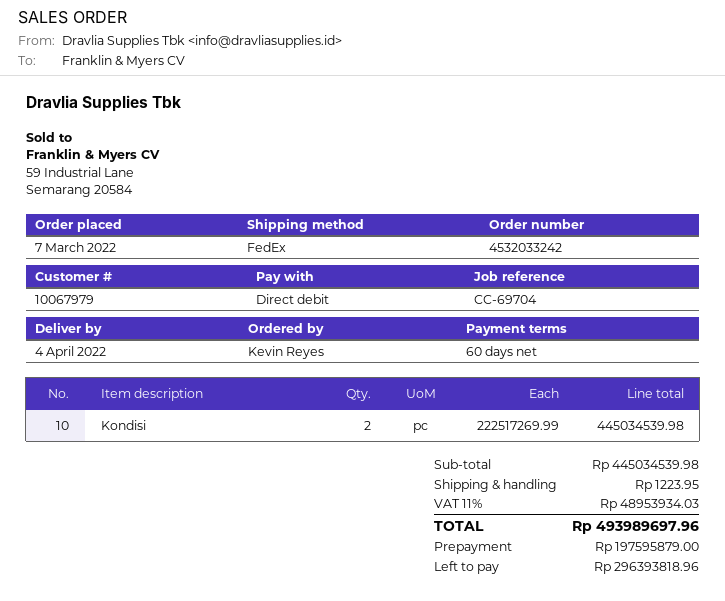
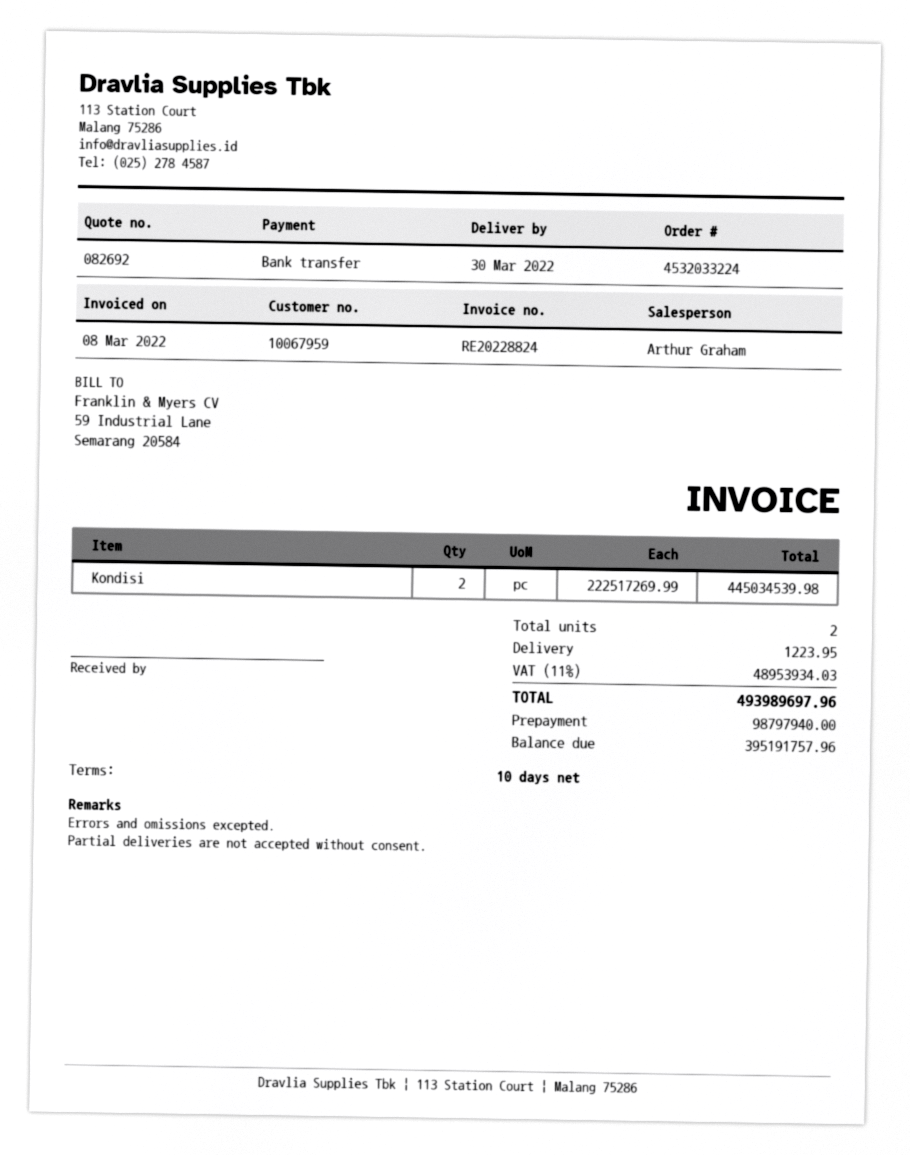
order number: 4532033242 -> 4532033224
delivery date: 2022-04-04 -> 2022-03-30
payment terms: 60 days -> 10 days
customer number: 10067979 -> 10067959
payment method: direct debit -> bank transfer
deposit: 197595879.00 -> 98797940.00
balance: 296393818.96 -> 395191757.96

